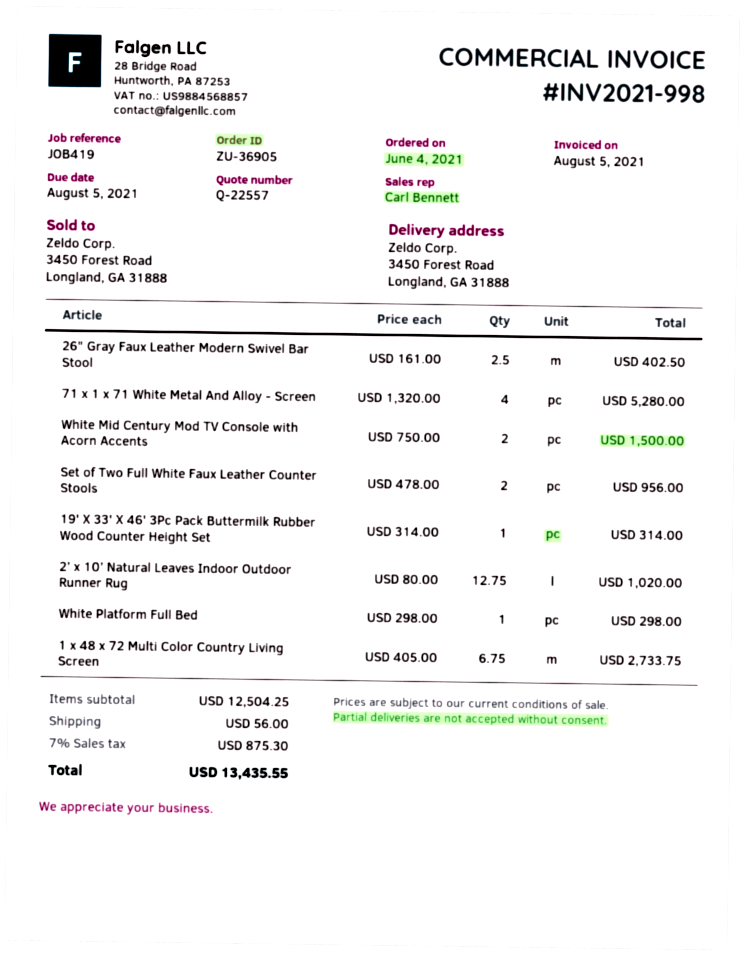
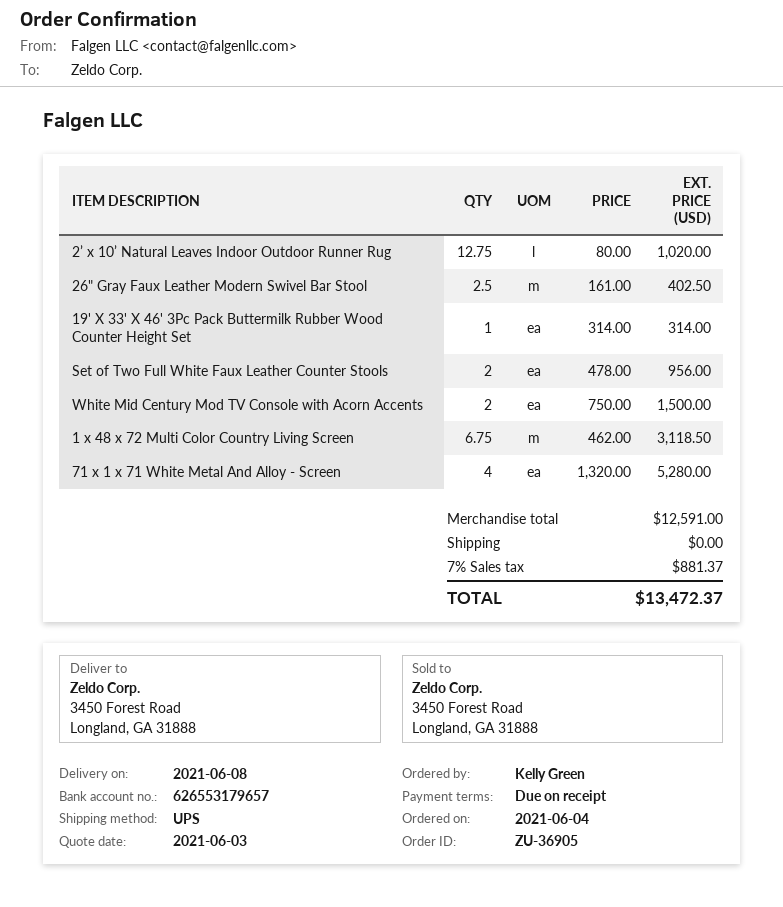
White Platform Full Bed: 1 x 298.00 = 298.00 -> none
1 x 48 x 72 Multi Color Country Living Screen: 6.75 x 405.00 = 2733.75 -> 6.75 x 462.00 = 3118.50
subtotal: 12504.25 -> 12591.00
shipping: 56.00 -> 0.00
tax: 7% = 875.30 -> 7% = 881.37
total: 13435.55 -> 13472.37

